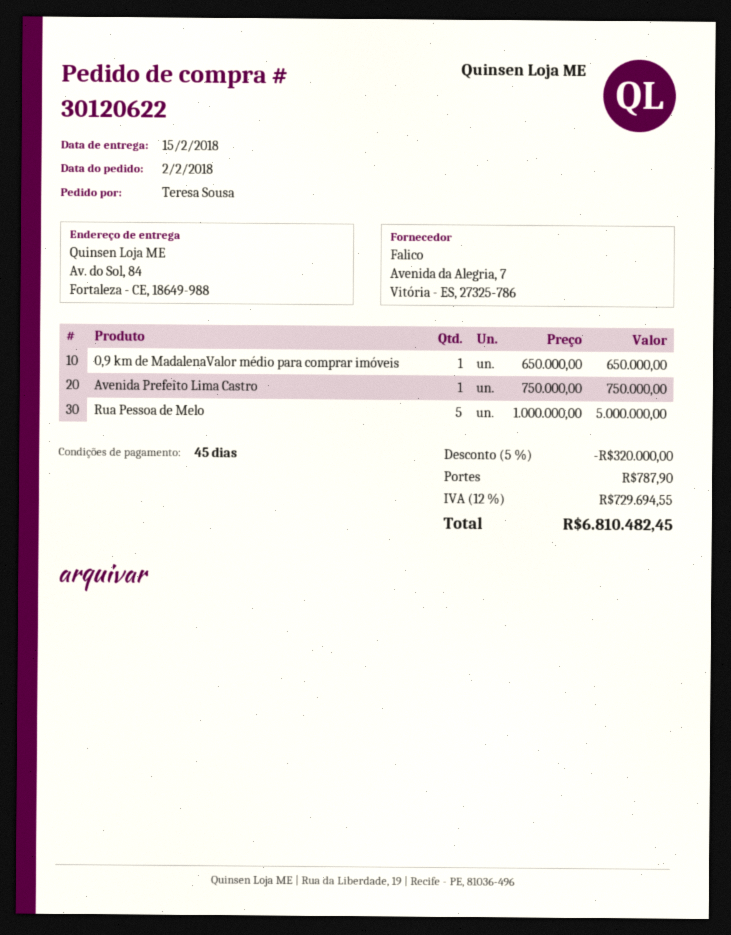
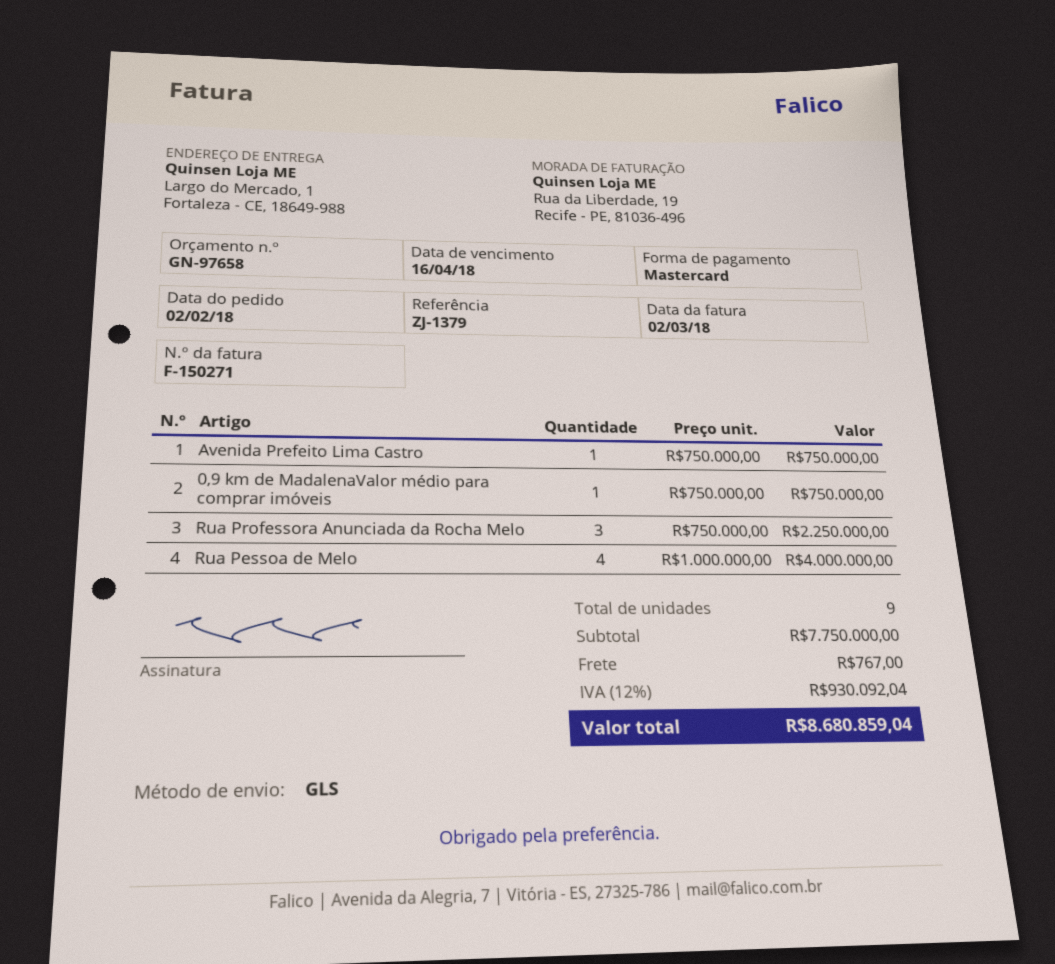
ship to: Av. do Sol, 84, Fortaleza - CE, 18649-988 -> Largo do Mercado, 1, Fortaleza - CE, 18649-988
0,9 km de MadalenaValor médio para comprar imóveis: 1 x 650000.00 = 650000.00 -> 1 x 750000.00 = 750000.00
Rua Pessoa de Melo: 5 x 1000000.00 = 5000000.00 -> 4 x 1000000.00 = 4000000.00
Rua Professora Anunciada da Rocha Melo: none -> 3 x 750000.00 = 2250000.00
discount: 5% = 320000.00 -> none
shipping: 787.90 -> 767.00
tax: 12% = 729694.55 -> 12% = 930092.04
total: 6810482.45 -> 8680859.04

